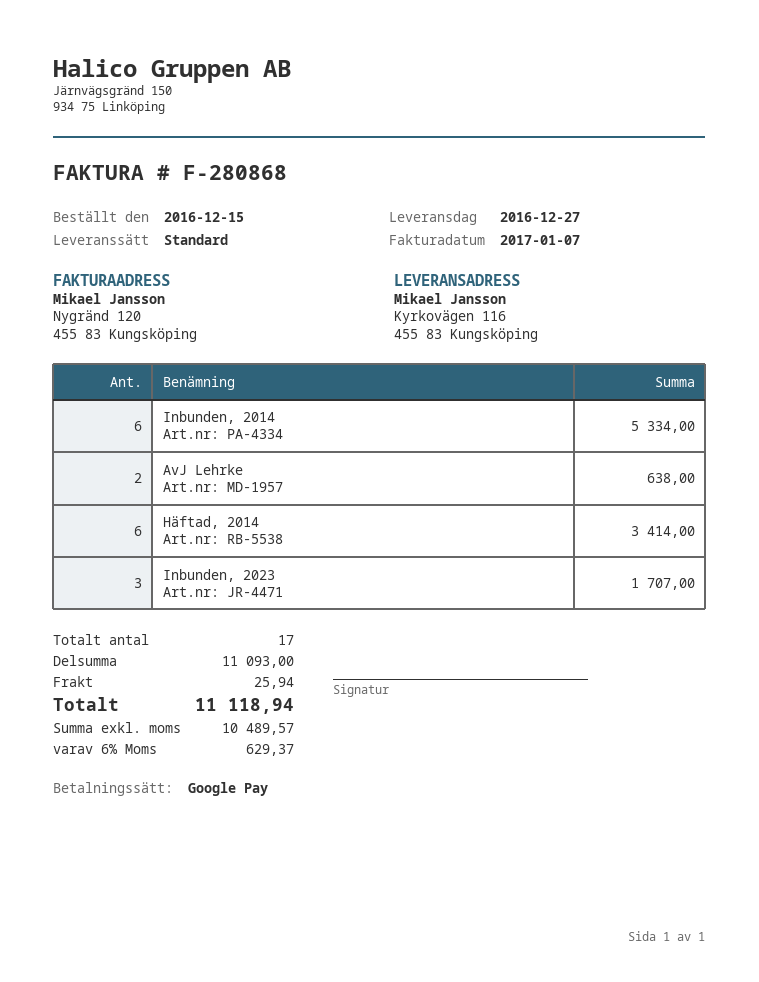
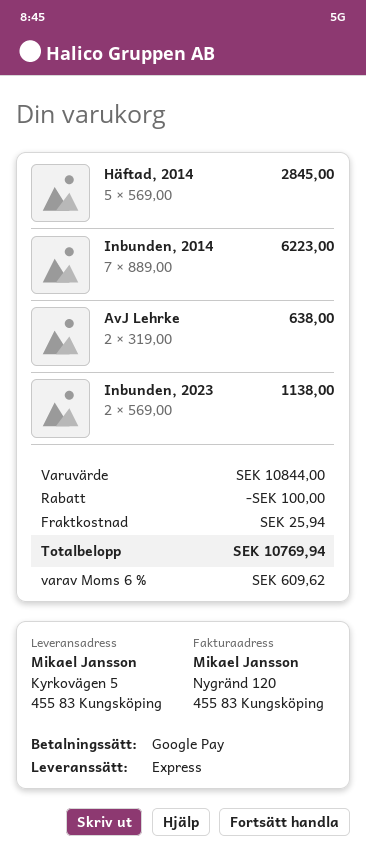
shipping method: standard -> express
ship to: Kyrkovägen 116, 455 83 Kungsköping -> Kyrkovägen 5, 455 83 Kungsköping
Inbunden, 2014: 6 for 5334.00 -> 7 for 6223.00
Häftad, 2014: 6 for 3414.00 -> 5 for 2845.00
Inbunden, 2023: 3 for 1707.00 -> 2 for 1138.00
subtotal: 11093.00 -> 10844.00
discount: none -> 100.00
tax: 6% = 629.37 -> 6% = 609.62
total: 11118.94 -> 10769.94

